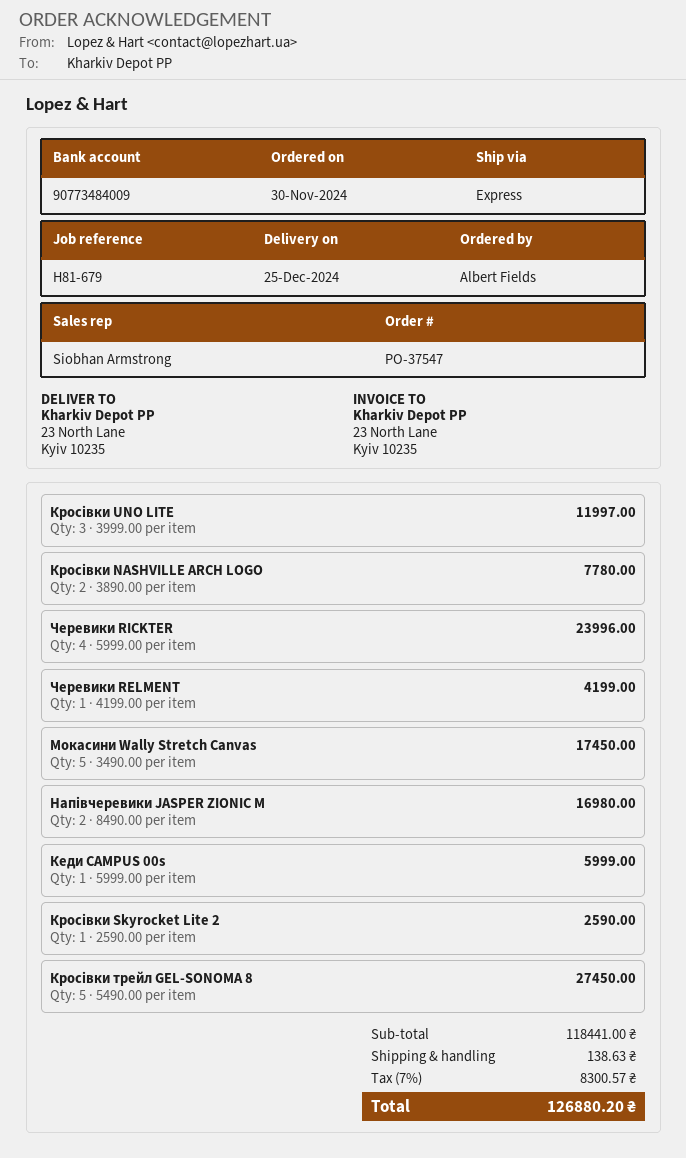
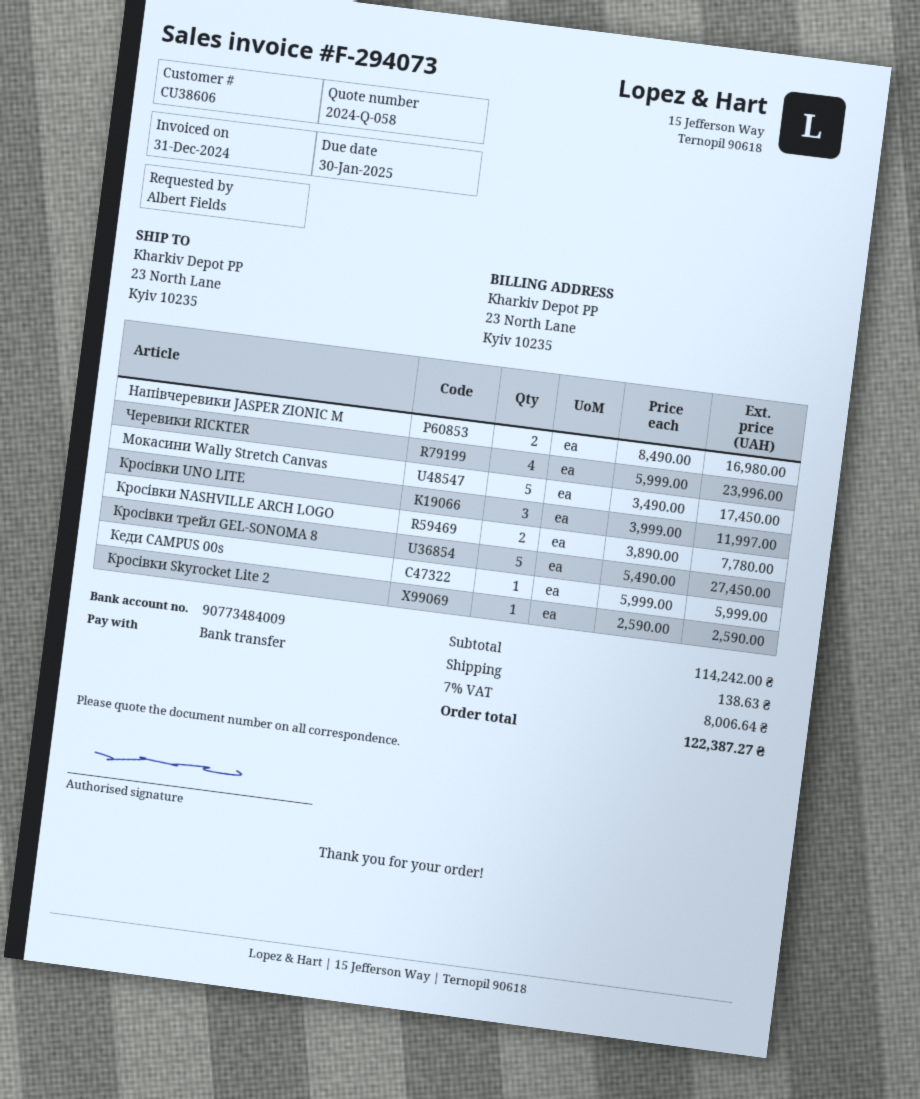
Черевики RELMENT: 1 x 4199.00 = 4199.00 -> none
subtotal: 118441.00 -> 114242.00
tax: 7% = 8300.57 -> 7% = 8006.64
total: 126880.20 -> 122387.27

